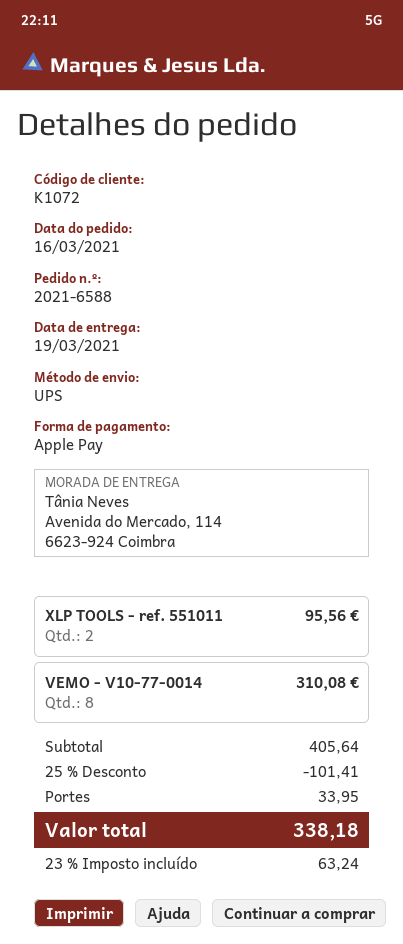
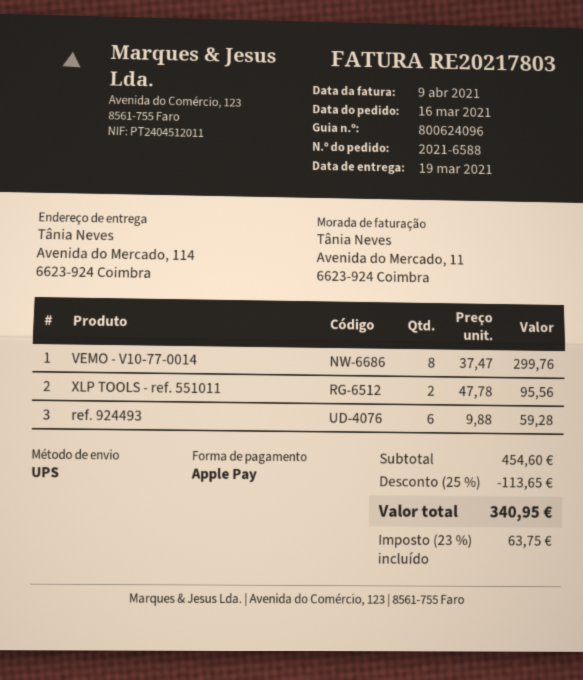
VEMO - V10-77-0014: 8 for 310.08 -> 8 for 299.76
ref. 924493: none -> 6 for 59.28
subtotal: 405.64 -> 454.60
discount: 25% = 101.41 -> 25% = 113.65
shipping: 33.95 -> none
tax: 23% = 63.24 -> 23% = 63.75
total: 338.18 -> 340.95

